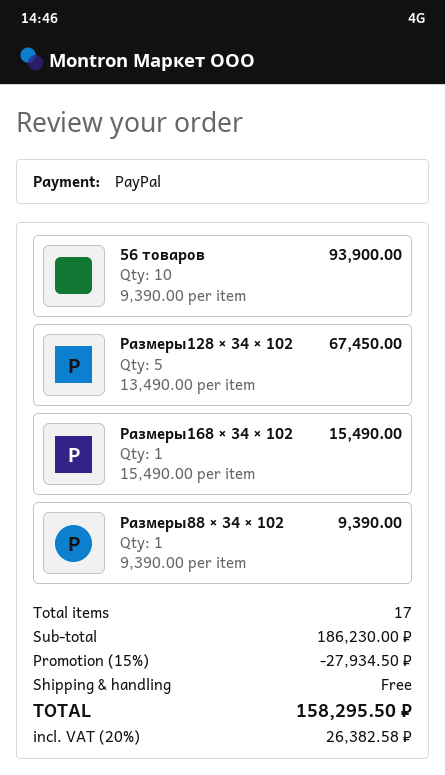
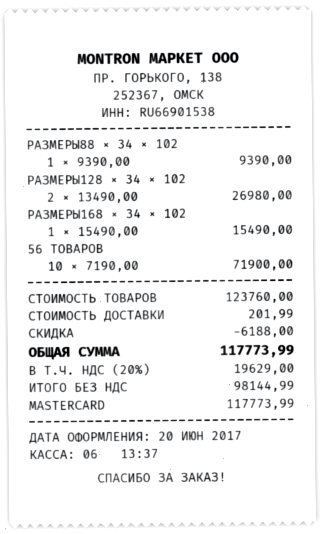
payment method: PayPal -> Mastercard
56 товаров: 10 x 9390.00 = 93900.00 -> 10 x 7190.00 = 71900.00
Размеры128 × 34 × 102: 5 x 13490.00 = 67450.00 -> 2 x 13490.00 = 26980.00
subtotal: 186230.00 -> 123760.00
discount: 27934.50 -> 6188.00
shipping: 0.00 -> 201.99
tax: 20% = 26382.58 -> 20% = 19629.00
total: 158295.50 -> 117773.99

